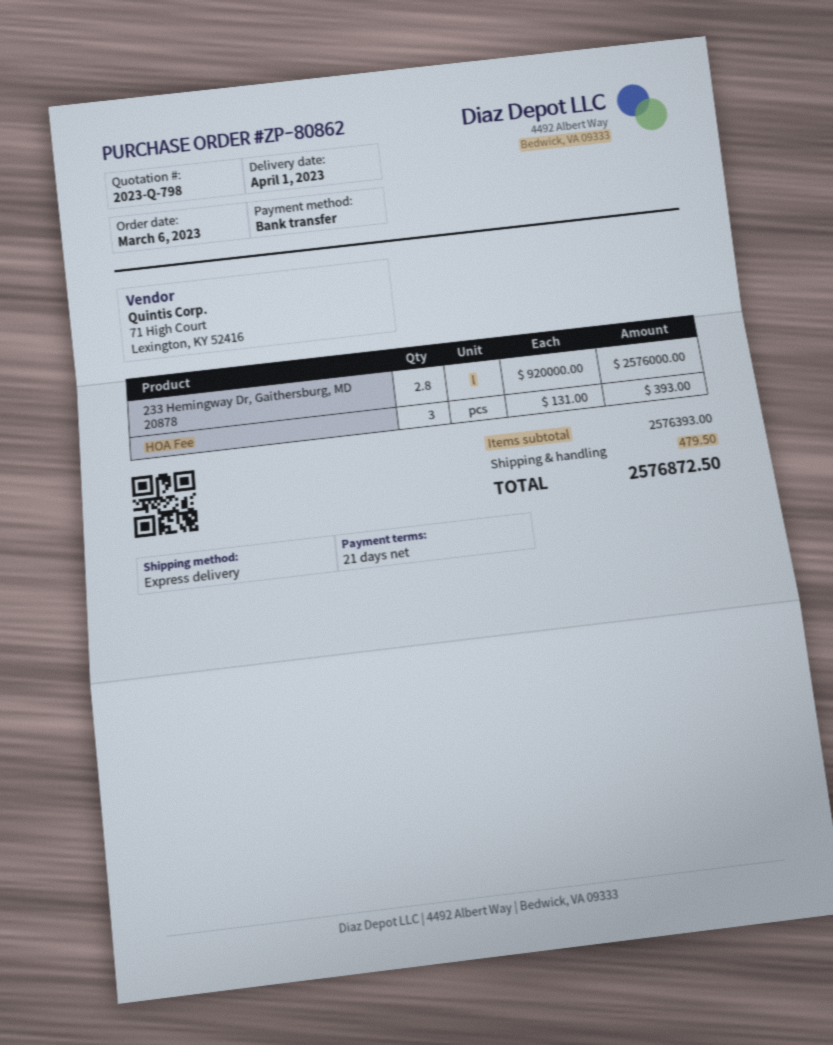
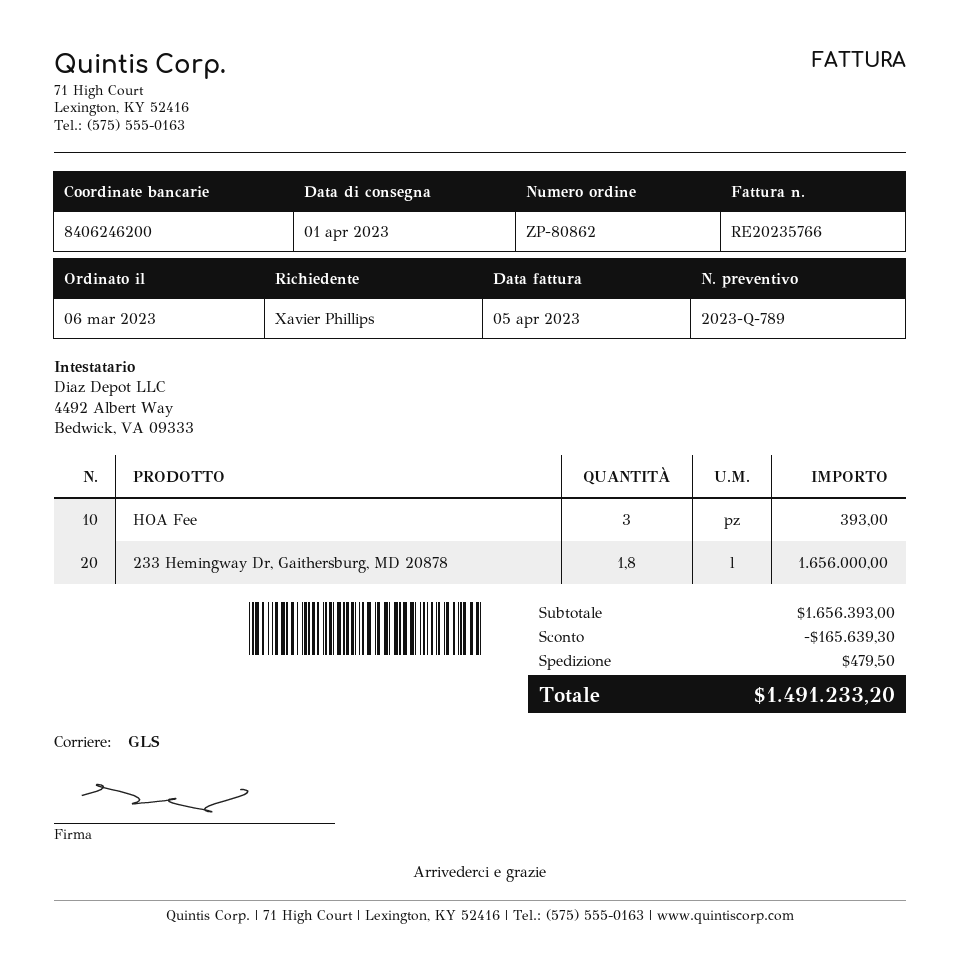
quote number: 2023-Q-798 -> 2023-Q-789
shipping method: express -> GLS
233 Hemingway Dr, Gaithersburg, MD 20878: 2.8 for 2576000.00 -> 1.8 for 1656000.00
subtotal: 2576393.00 -> 1656393.00
discount: none -> 165639.30
total: 2576872.50 -> 1491233.20

